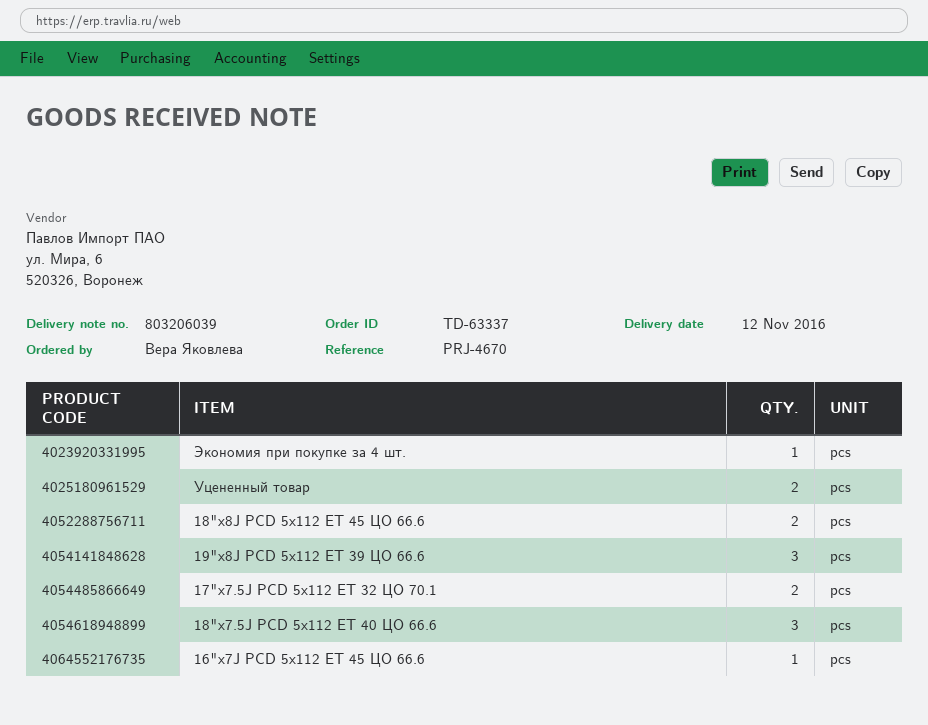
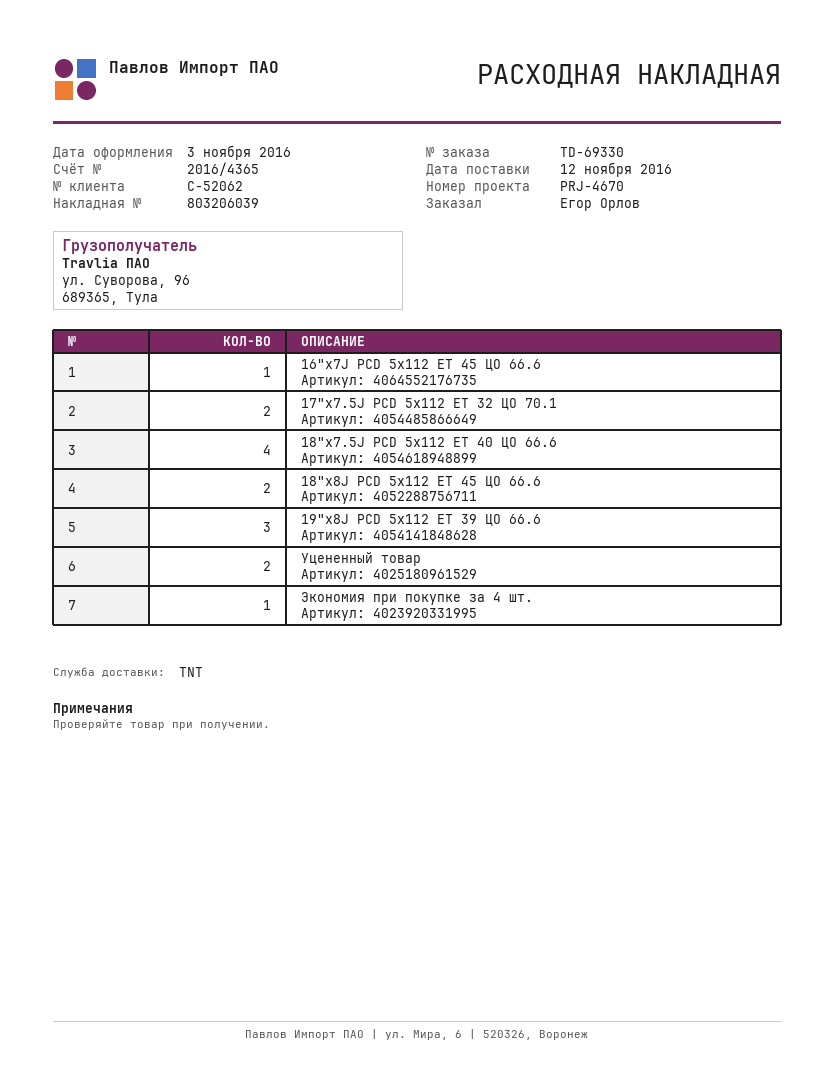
order number: TD-63337 -> TD-69330
ordered by: Вера Яковлева -> Егор Орлов
18"x7.5J PCD 5x112 ЕТ 40 ЦО 66.6: 3 -> 4

